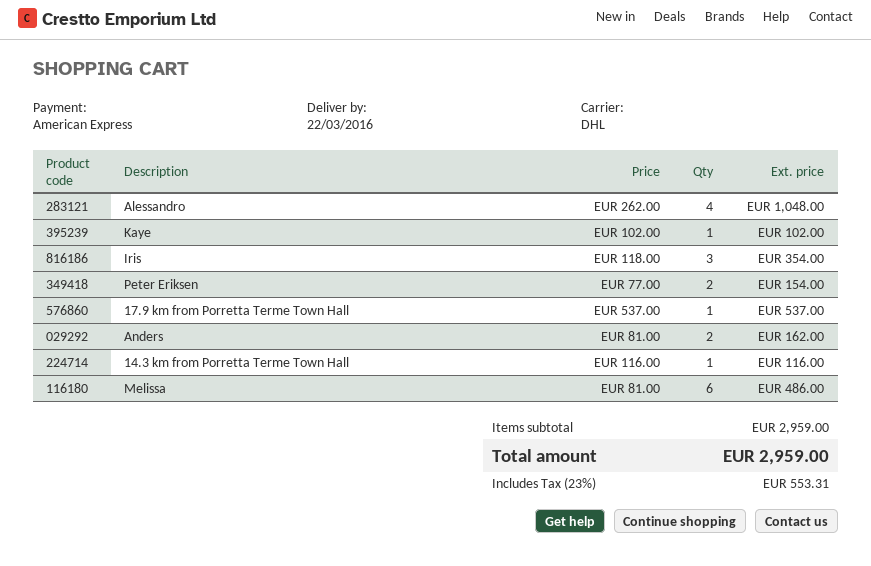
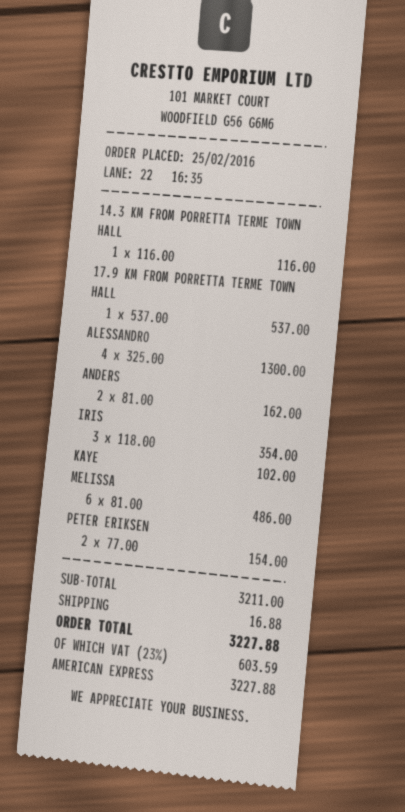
Alessandro: 4 x 262.00 = 1048.00 -> 4 x 325.00 = 1300.00
subtotal: 2959.00 -> 3211.00
shipping: none -> 16.88
tax: 23% = 553.31 -> 23% = 603.59
total: 2959.00 -> 3227.88

